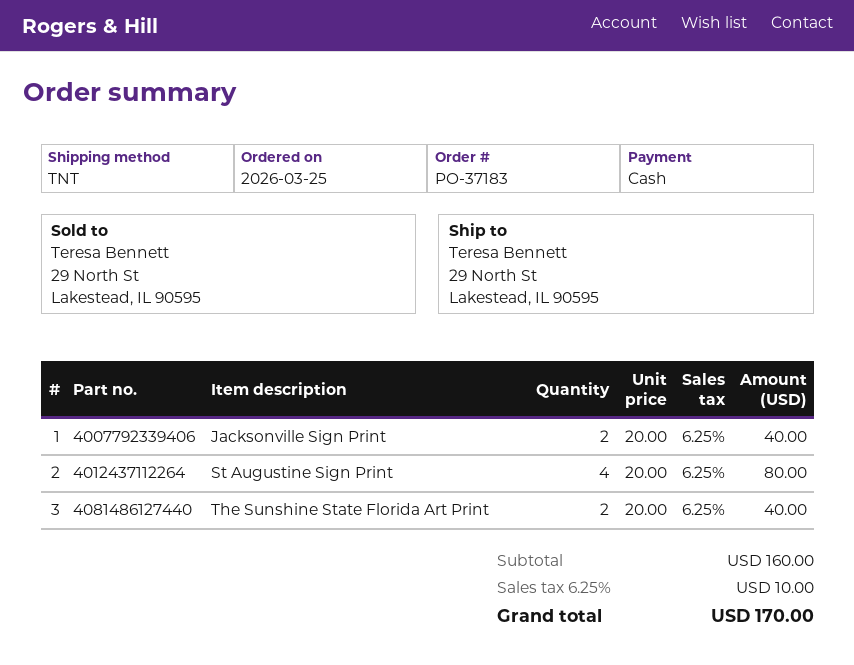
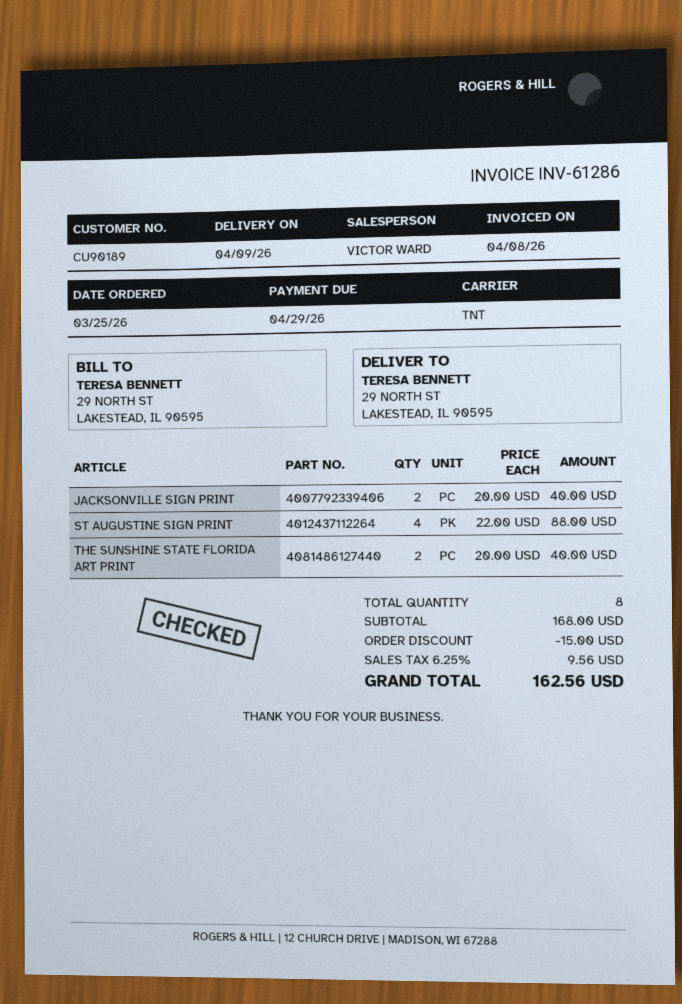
St Augustine Sign Print: 4 x 20.00 = 80.00 -> 4 x 22.00 = 88.00
subtotal: 160.00 -> 168.00
discount: none -> 15.00
tax: 6.25% = 10.00 -> 6.25% = 9.56
total: 170.00 -> 162.56

